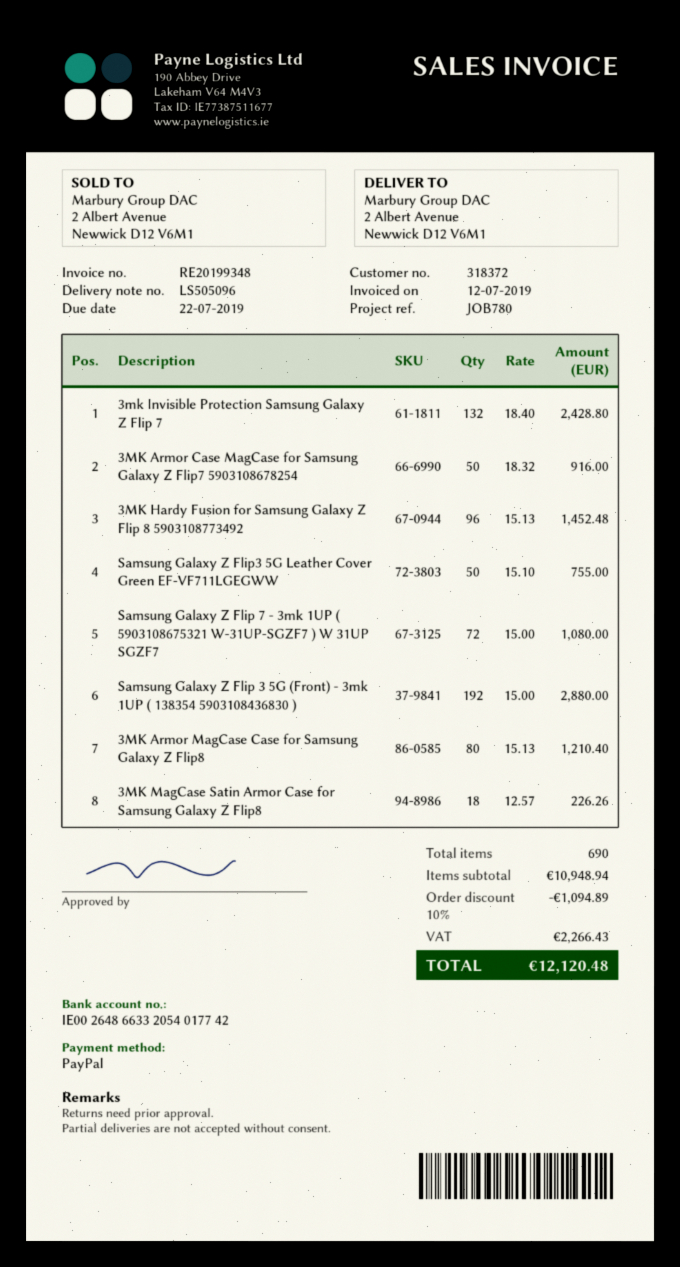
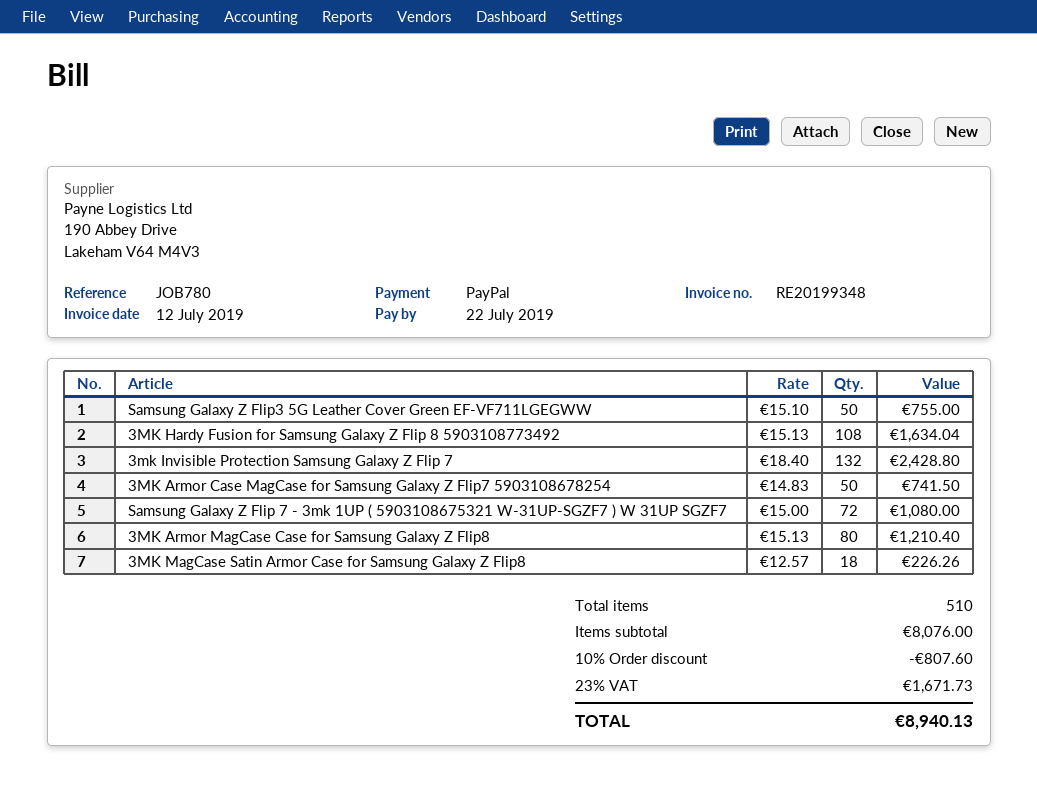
3MK Armor Case MagCase for Samsung Galaxy Z Flip7 5903108678254: 50 x 18.32 = 916.00 -> 50 x 14.83 = 741.50
3MK Hardy Fusion for Samsung Galaxy Z Flip 8 5903108773492: 96 x 15.13 = 1452.48 -> 108 x 15.13 = 1634.04
Samsung Galaxy Z Flip 3 5G (Front) - 3mk 1UP ( 138354 5903108436830 ): 192 x 15.00 = 2880.00 -> none
total quantity: 690 -> 510
subtotal: 10948.94 -> 8076.00
discount: 10% = 1094.89 -> 10% = 807.60
tax: 2266.43 -> 1671.73
total: 12120.48 -> 8940.13

